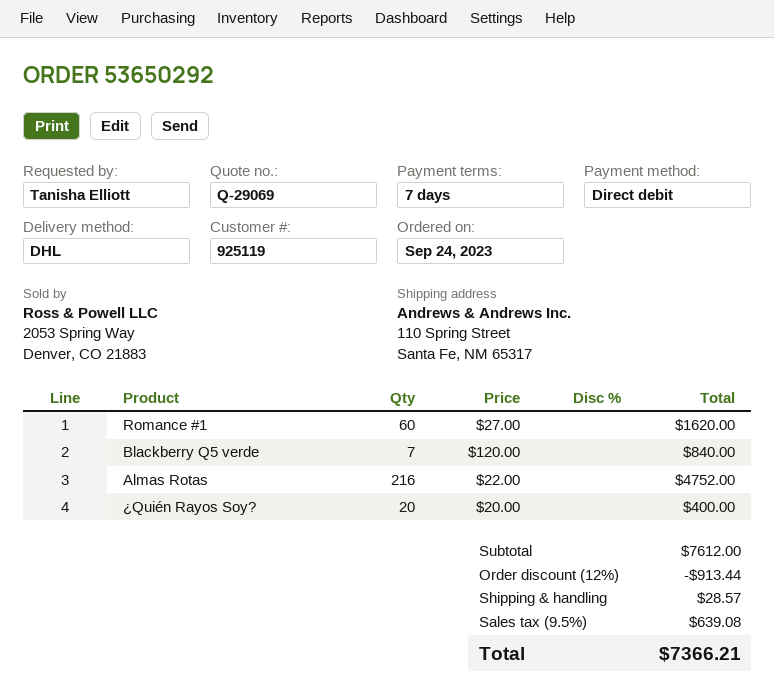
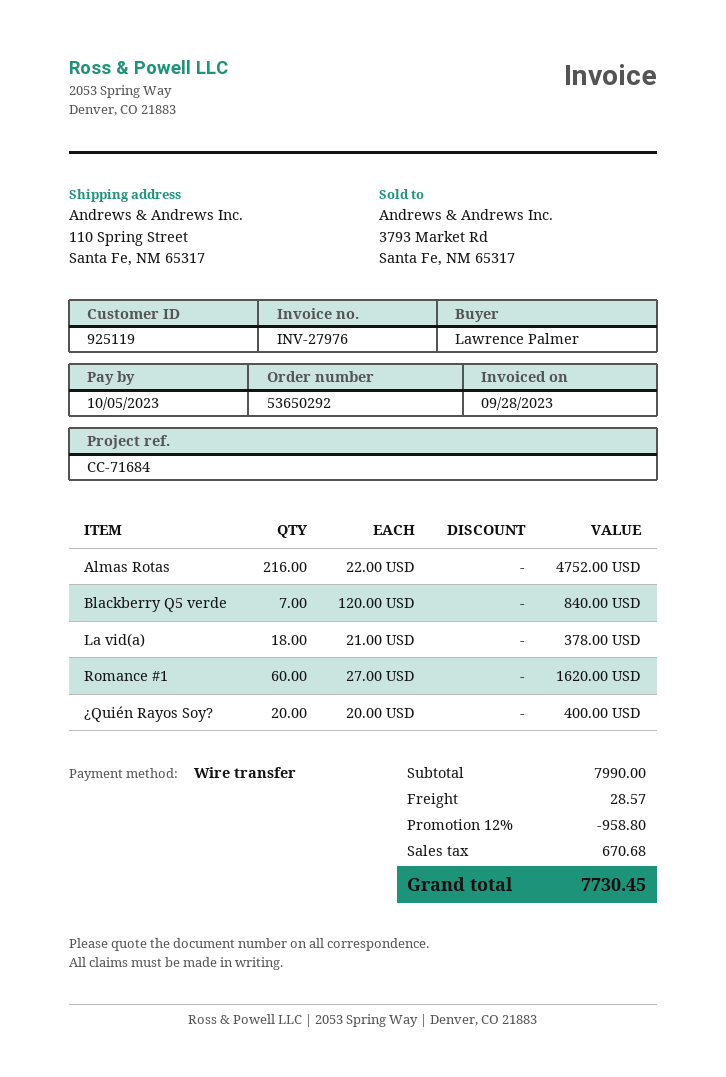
ordered by: Tanisha Elliott -> Lawrence Palmer
payment method: direct debit -> bank transfer
La vid(a): none -> 18 x 21.00 = 378.00
subtotal: 7612.00 -> 7990.00
discount: 12% = 913.44 -> 12% = 958.80
tax: 639.08 -> 670.68
total: 7366.21 -> 7730.45

